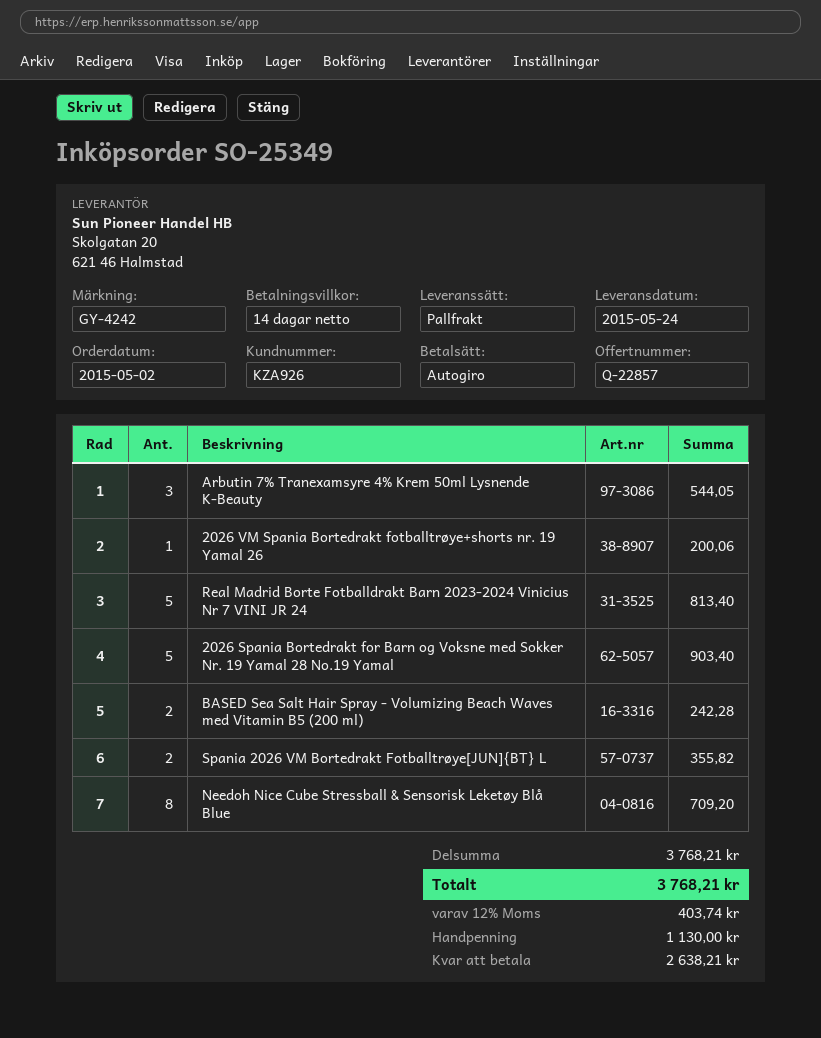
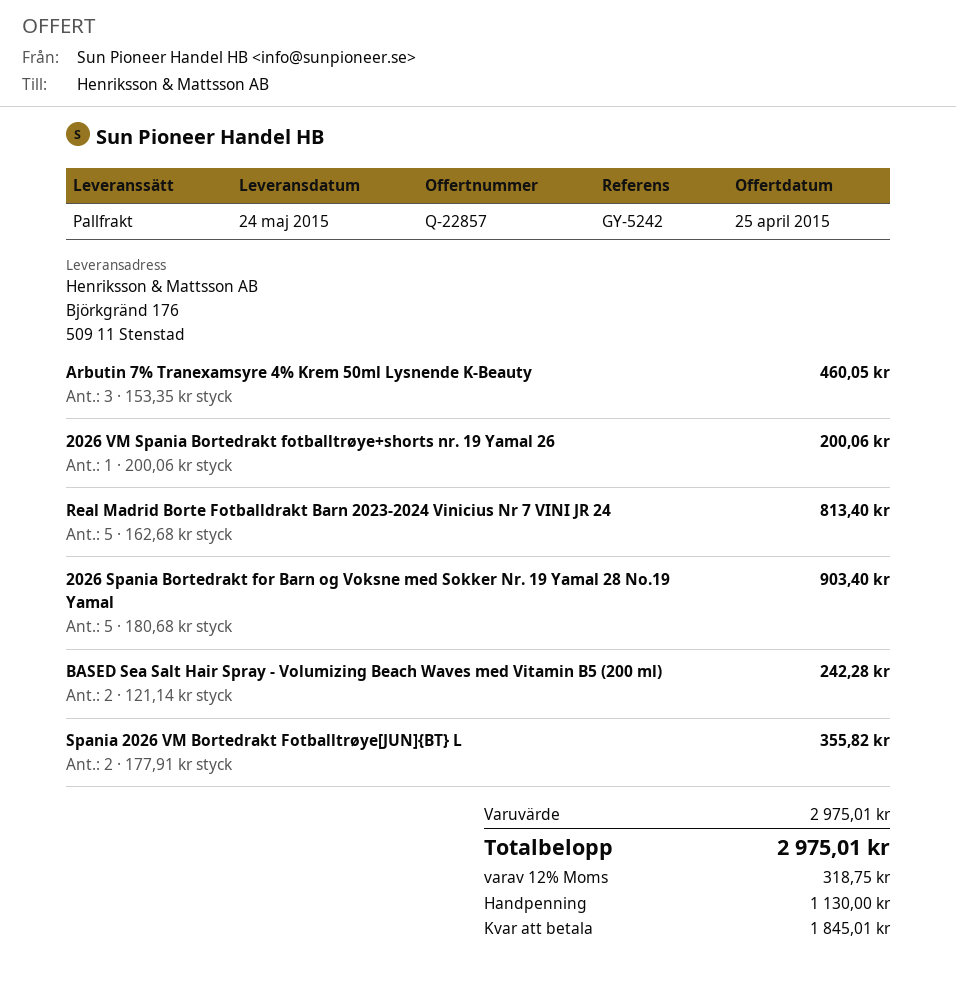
reference: GY-4242 -> GY-5242
Arbutin 7% Tranexamsyre 4% Krem 50ml Lysnende K-Beauty: 3 for 544.05 -> 3 for 460.05
Needoh Nice Cube Stressball & Sensorisk Leketøy Blå Blue: 8 for 709.20 -> none
subtotal: 3768.21 -> 2975.01
tax: 12% = 403.74 -> 12% = 318.75
total: 3768.21 -> 2975.01
balance: 2638.21 -> 1845.01

